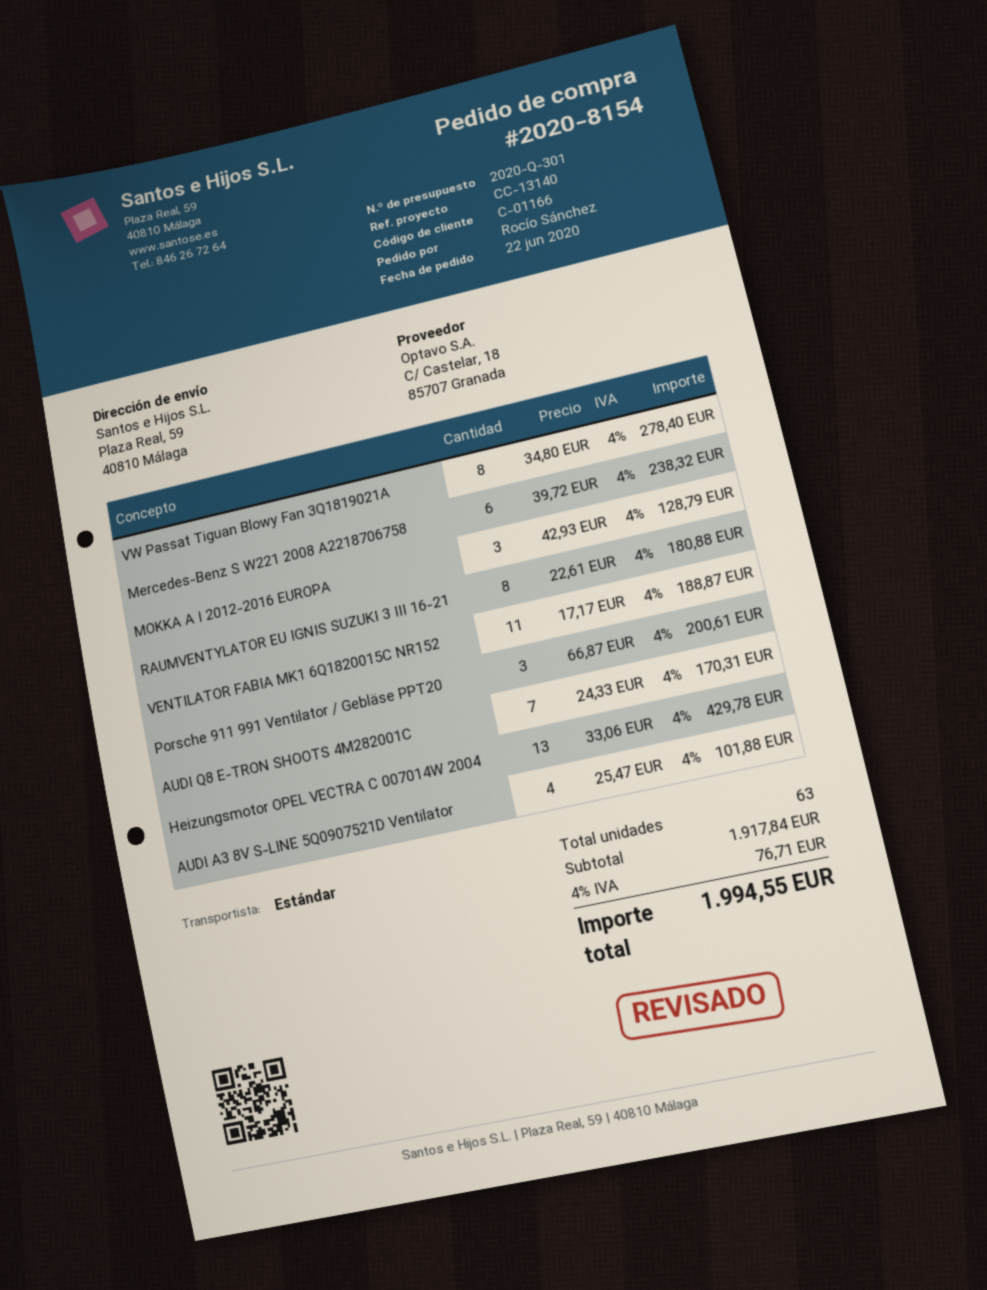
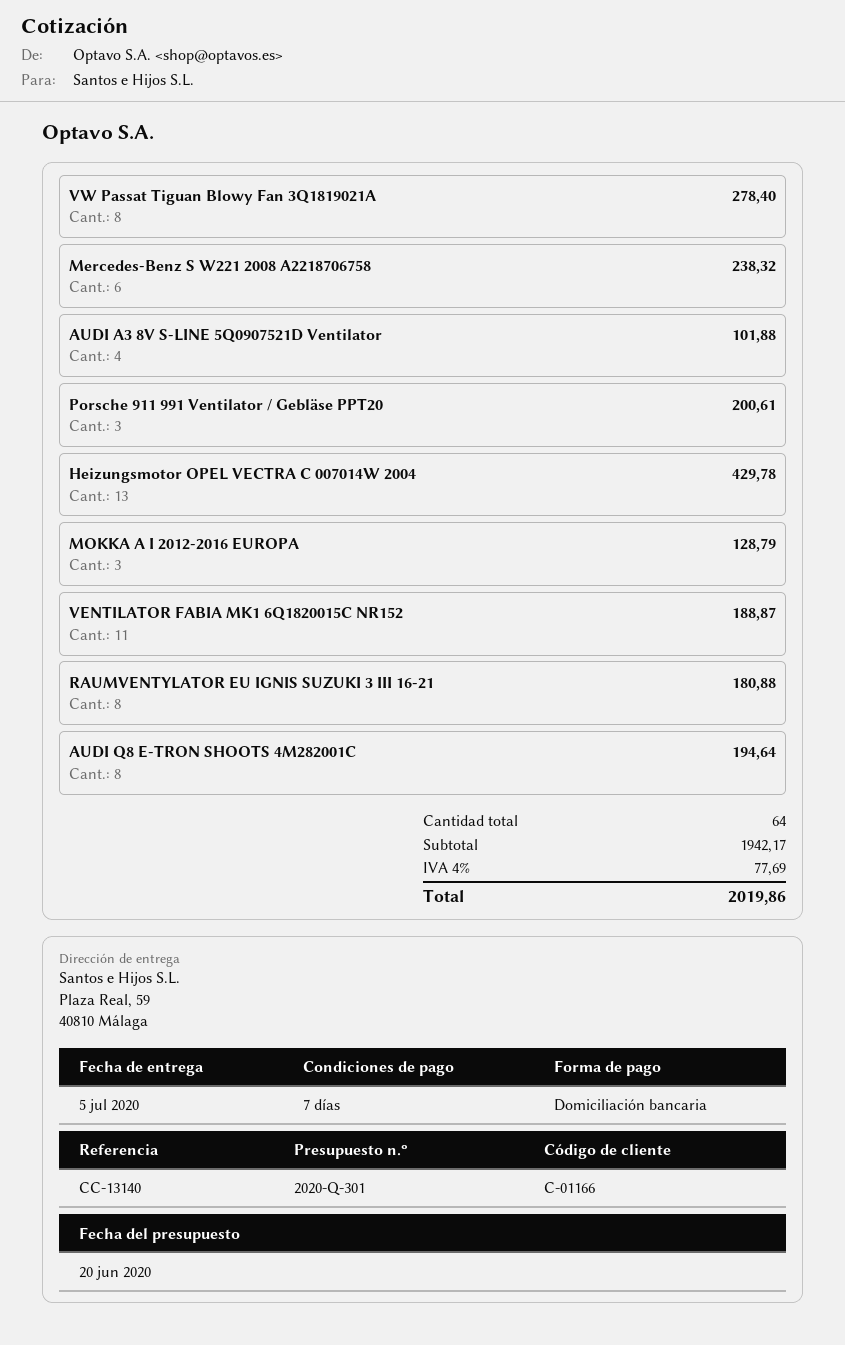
AUDI Q8 E-TRON SHOOTS 4M282001C: 7 for 170.31 -> 8 for 194.64
total quantity: 63 -> 64
subtotal: 1917.84 -> 1942.17
tax: 4% = 76.71 -> 4% = 77.69
total: 1994.55 -> 2019.86

